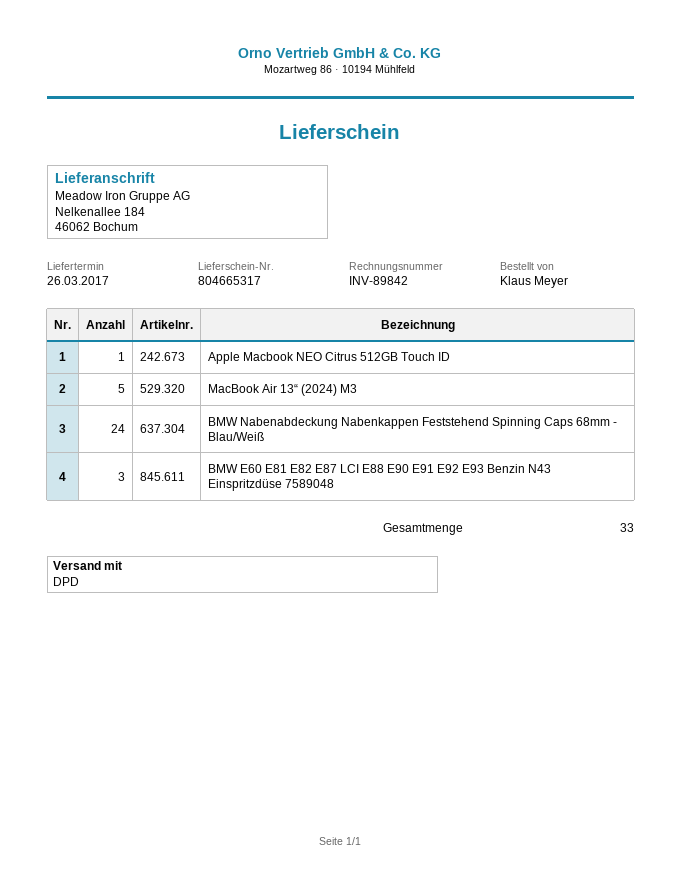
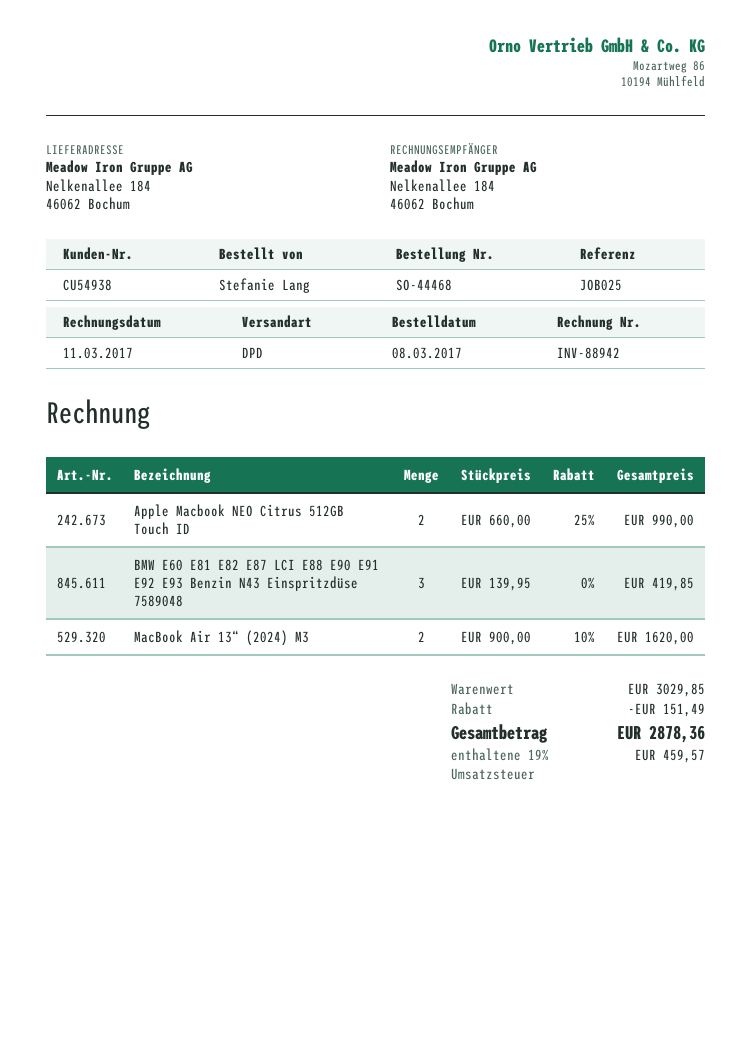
invoice number: INV-89842 -> INV-88942
ordered by: Klaus Meyer -> Stefanie Lang
Apple Macbook NEO Citrus 512GB Touch ID: 1 -> 2
MacBook Air 13“ (2024) M3: 5 -> 2
BMW Nabenabdeckung Nabenkappen Feststehend Spinning Caps 68mm - Blau/Weiß: 24 -> none

